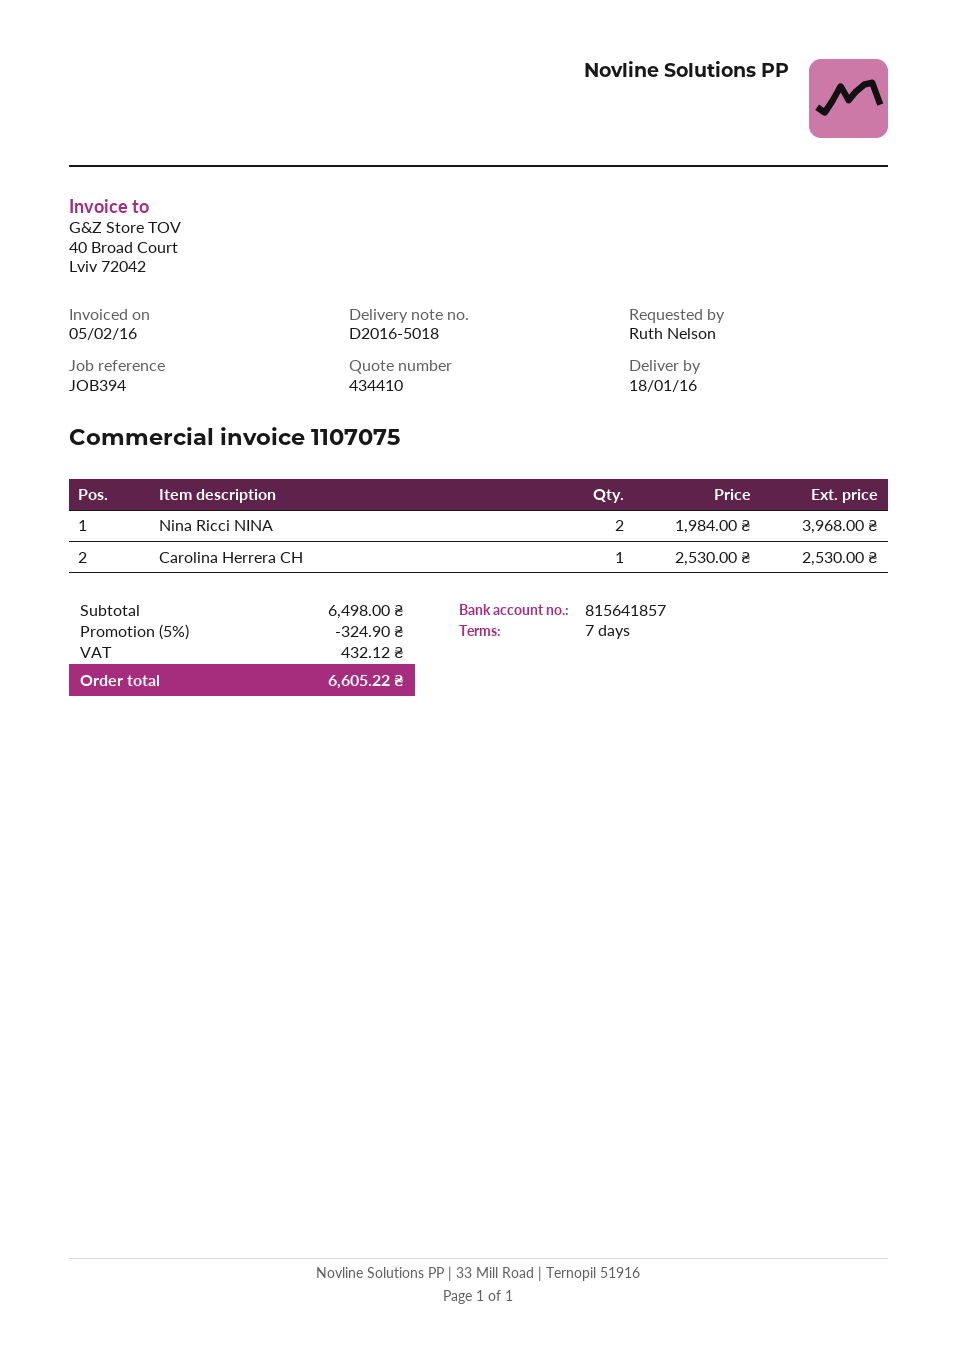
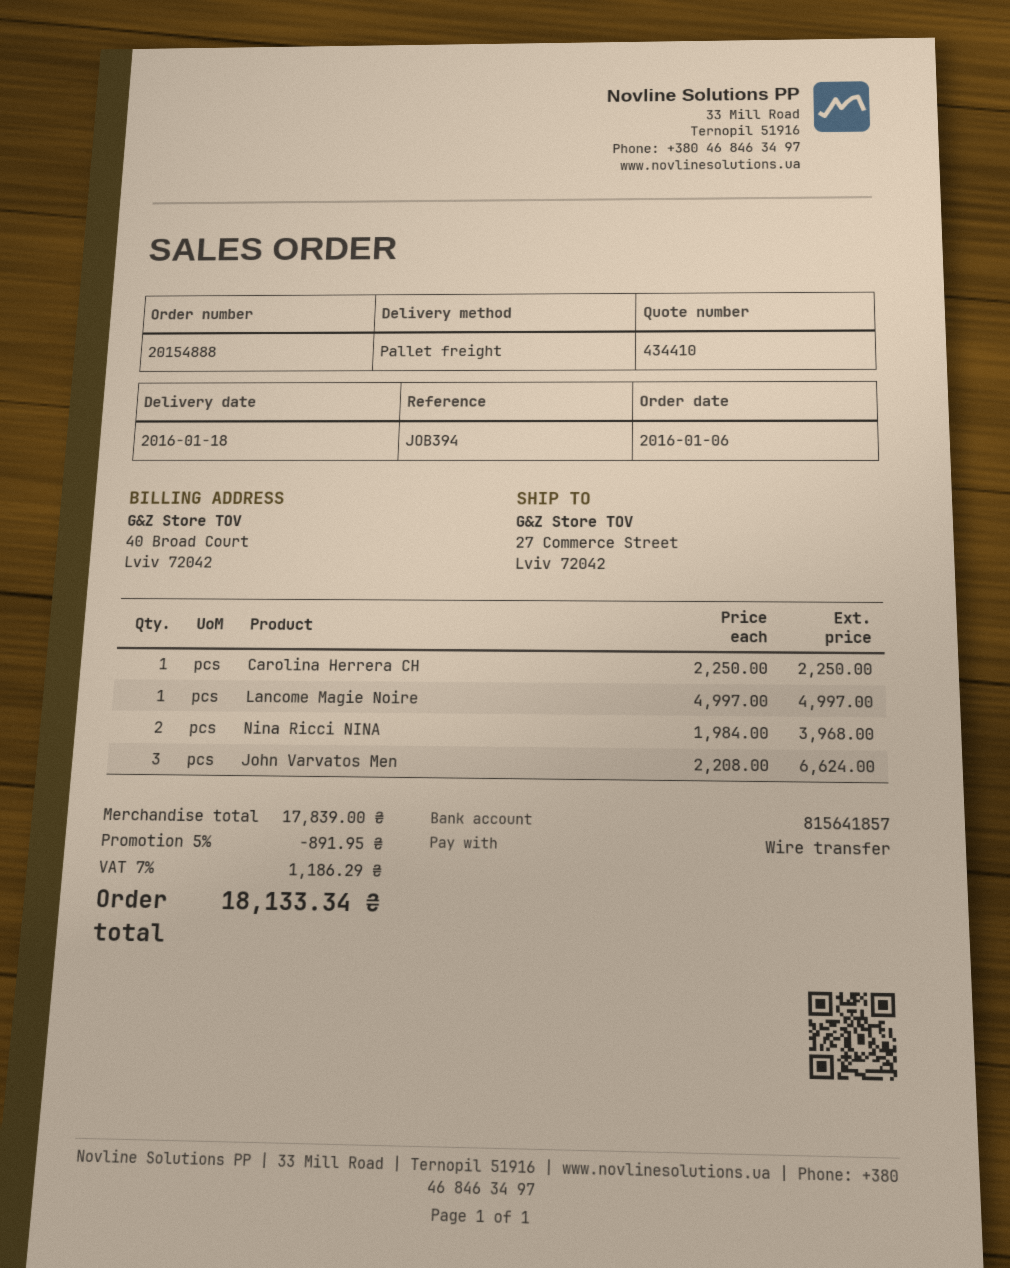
Carolina Herrera CH: 1 x 2530.00 = 2530.00 -> 1 x 2250.00 = 2250.00
Lancome Magie Noire: none -> 1 x 4997.00 = 4997.00
John Varvatos Men: none -> 3 x 2208.00 = 6624.00
subtotal: 6498.00 -> 17839.00
discount: 5% = 324.90 -> 5% = 891.95
tax: 432.12 -> 1186.29
total: 6605.22 -> 18133.34

